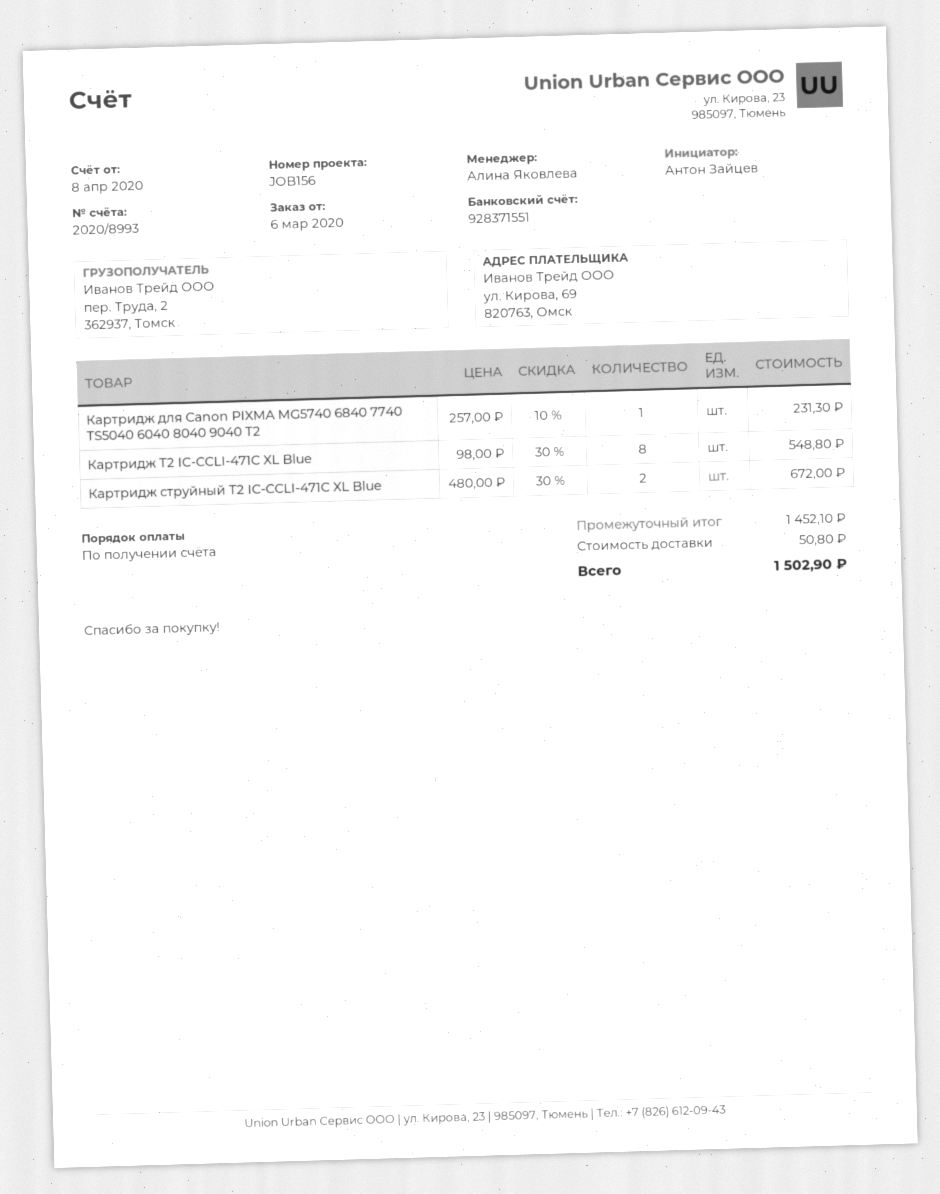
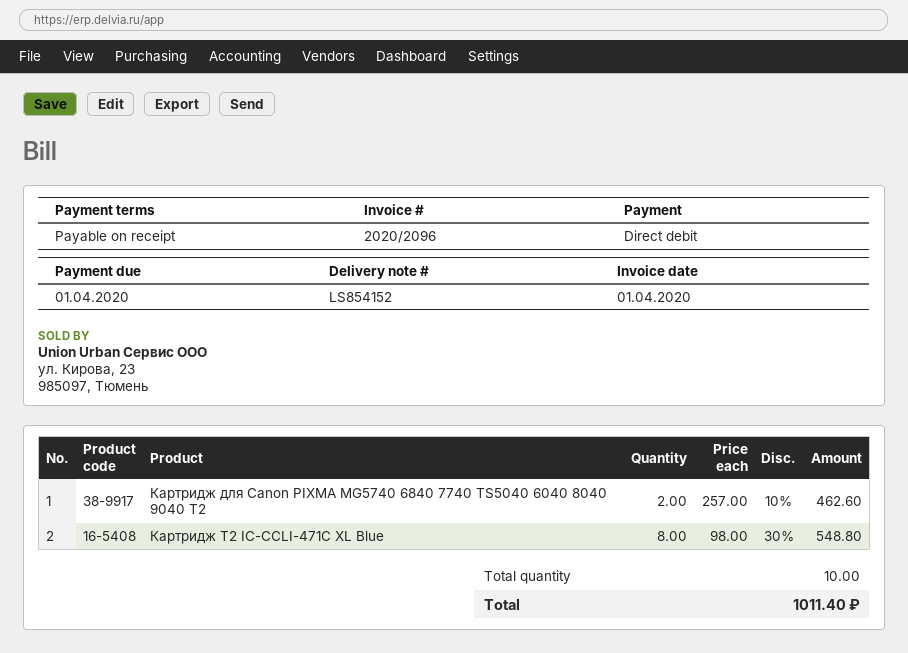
invoice number: 2020/8993 -> 2020/2096
invoice date: 2020-04-08 -> 2020-04-01
Картридж для Canon PIXMA MG5740 6840 7740 TS5040 6040 8040 9040 T2: 1 x 257.00 - 10% = 231.30 -> 2 x 257.00 - 10% = 462.60
Картридж струйный T2 IC-CCLI-471C XL Blue: 2 x 480.00 - 30% = 672.00 -> none
shipping: 50.80 -> none
total: 1502.90 -> 1011.40

